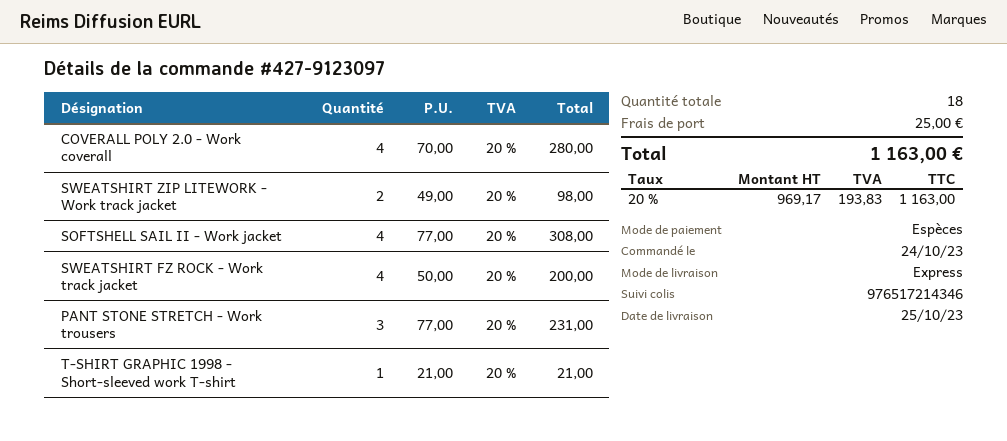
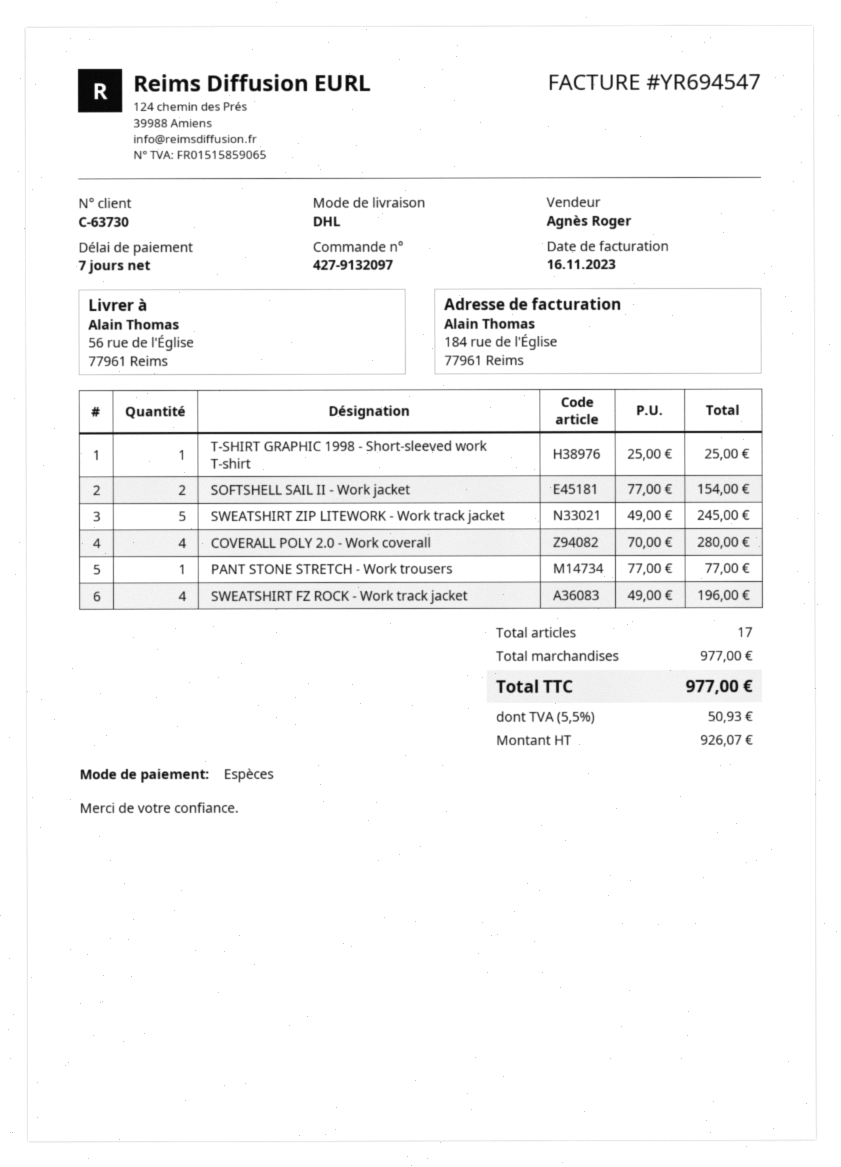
order number: 427-9123097 -> 427-9132097
shipping method: express -> DHL
SWEATSHIRT ZIP LITEWORK - Work track jacket: 2 x 49.00 = 98.00 -> 5 x 49.00 = 245.00
SOFTSHELL SAIL II - Work jacket: 4 x 77.00 = 308.00 -> 2 x 77.00 = 154.00
SWEATSHIRT FZ ROCK - Work track jacket: 4 x 50.00 = 200.00 -> 4 x 49.00 = 196.00
PANT STONE STRETCH - Work trousers: 3 x 77.00 = 231.00 -> 1 x 77.00 = 77.00
T-SHIRT GRAPHIC 1998 - Short-sleeved work T-shirt: 1 x 21.00 = 21.00 -> 1 x 25.00 = 25.00
total quantity: 18 -> 17
shipping: 25.00 -> none
net: 969.17 -> 926.07
tax: 20% = 193.83 -> 5.5% = 50.93
total: 1163.00 -> 977.00

